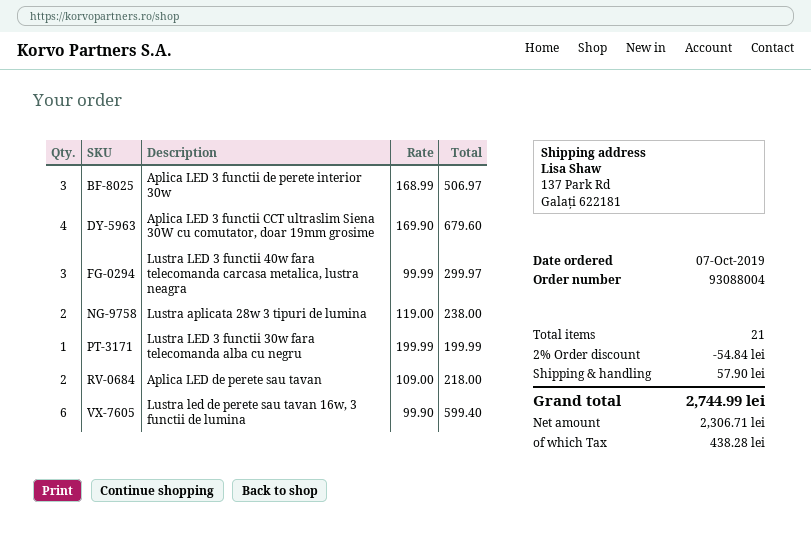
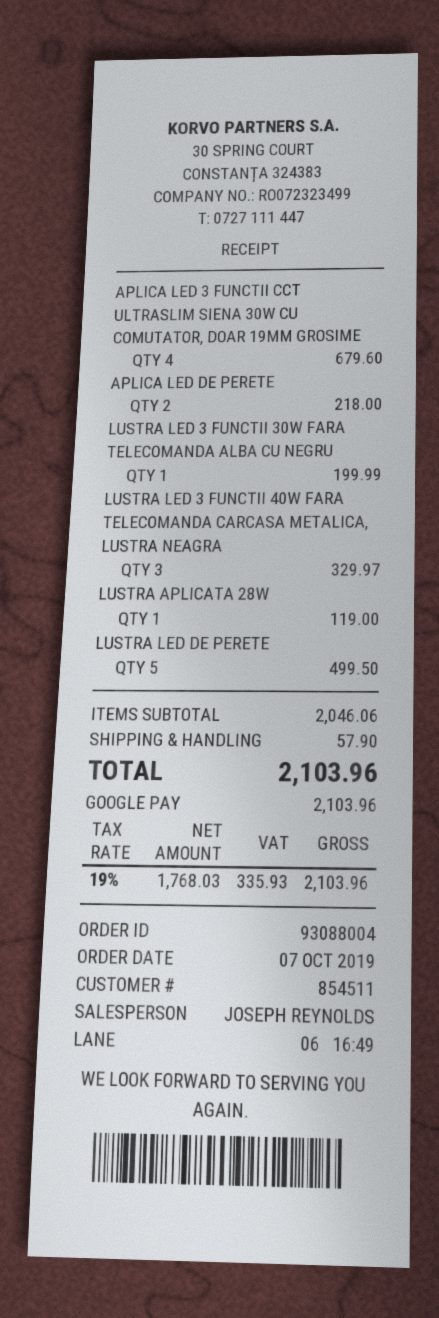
Aplica LED 3 functii de perete interior 30w: 3 for 506.97 -> none
Lustra LED 3 functii 40w fara telecomanda carcasa metalica, lustra neagra: 3 for 299.97 -> 3 for 329.97
Lustra aplicata 28w 3 tipuri de lumina: 2 for 238.00 -> 1 for 119.00
Lustra led de perete sau tavan 16w, 3 functii de lumina: 6 for 599.40 -> 5 for 499.50
discount: 2% = 54.84 -> none
net: 2306.71 -> 1768.03
tax: 438.28 -> 335.93
total: 2744.99 -> 2103.96

